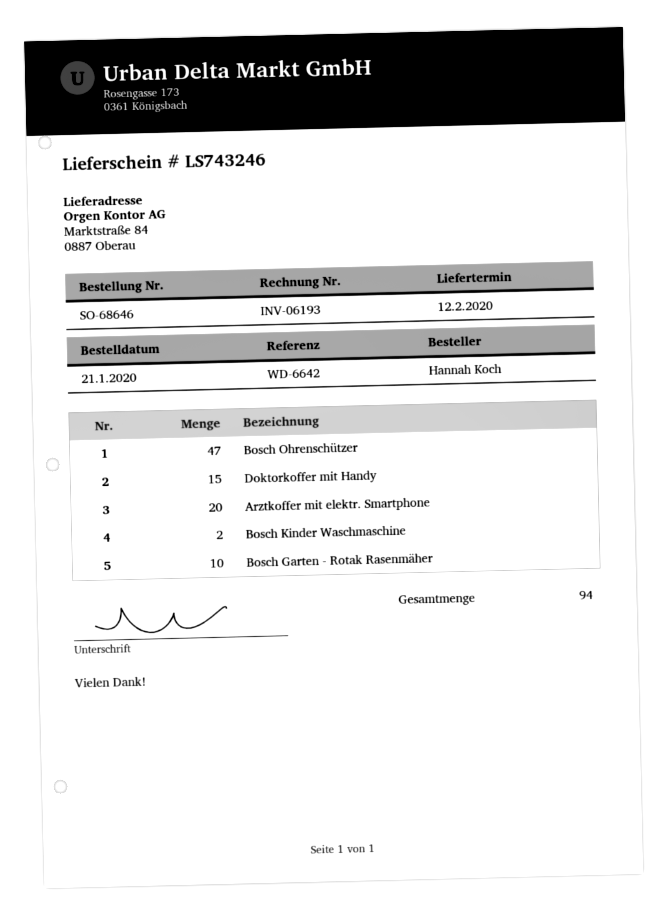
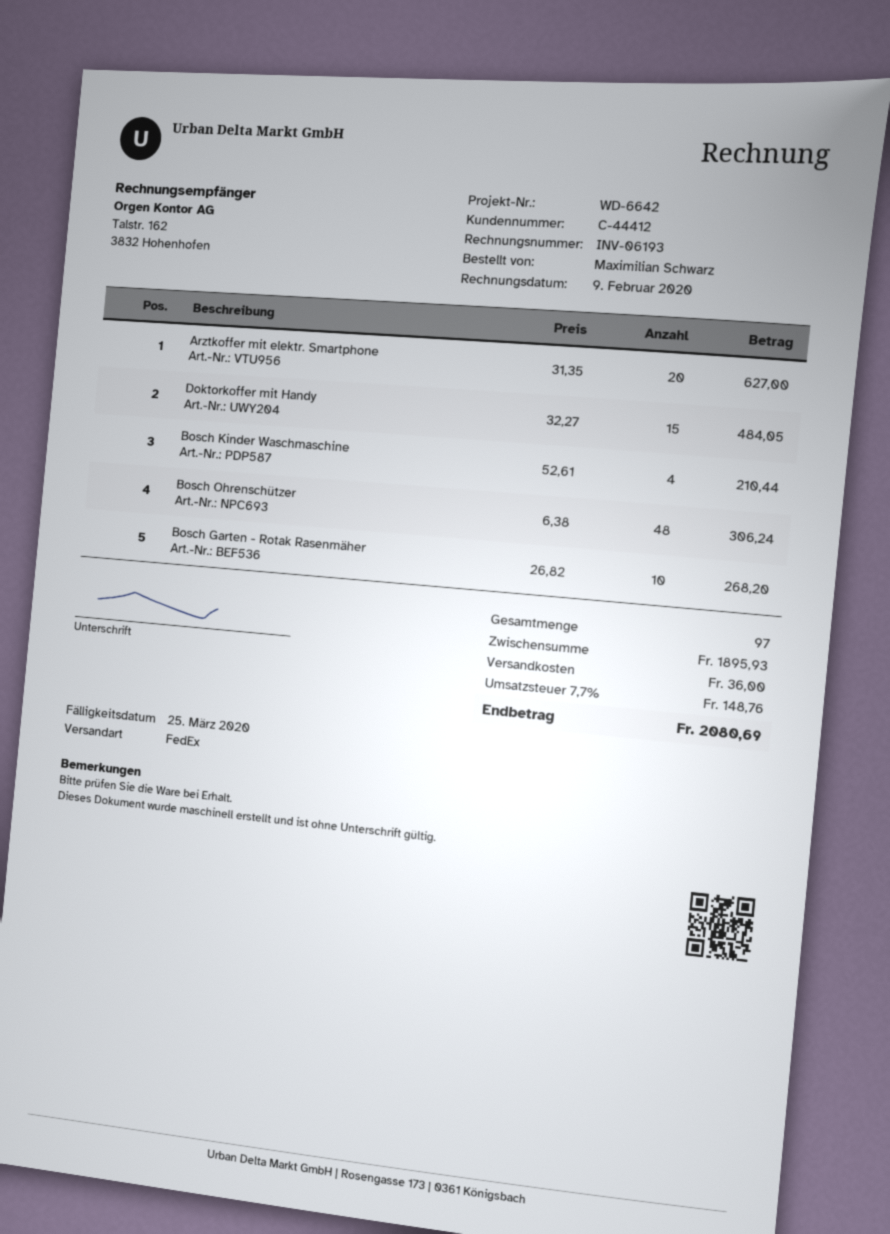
ordered by: Hannah Koch -> Maximilian Schwarz
Bosch Ohrenschützer: 47 -> 48
Bosch Kinder Waschmaschine: 2 -> 4
total quantity: 94 -> 97

